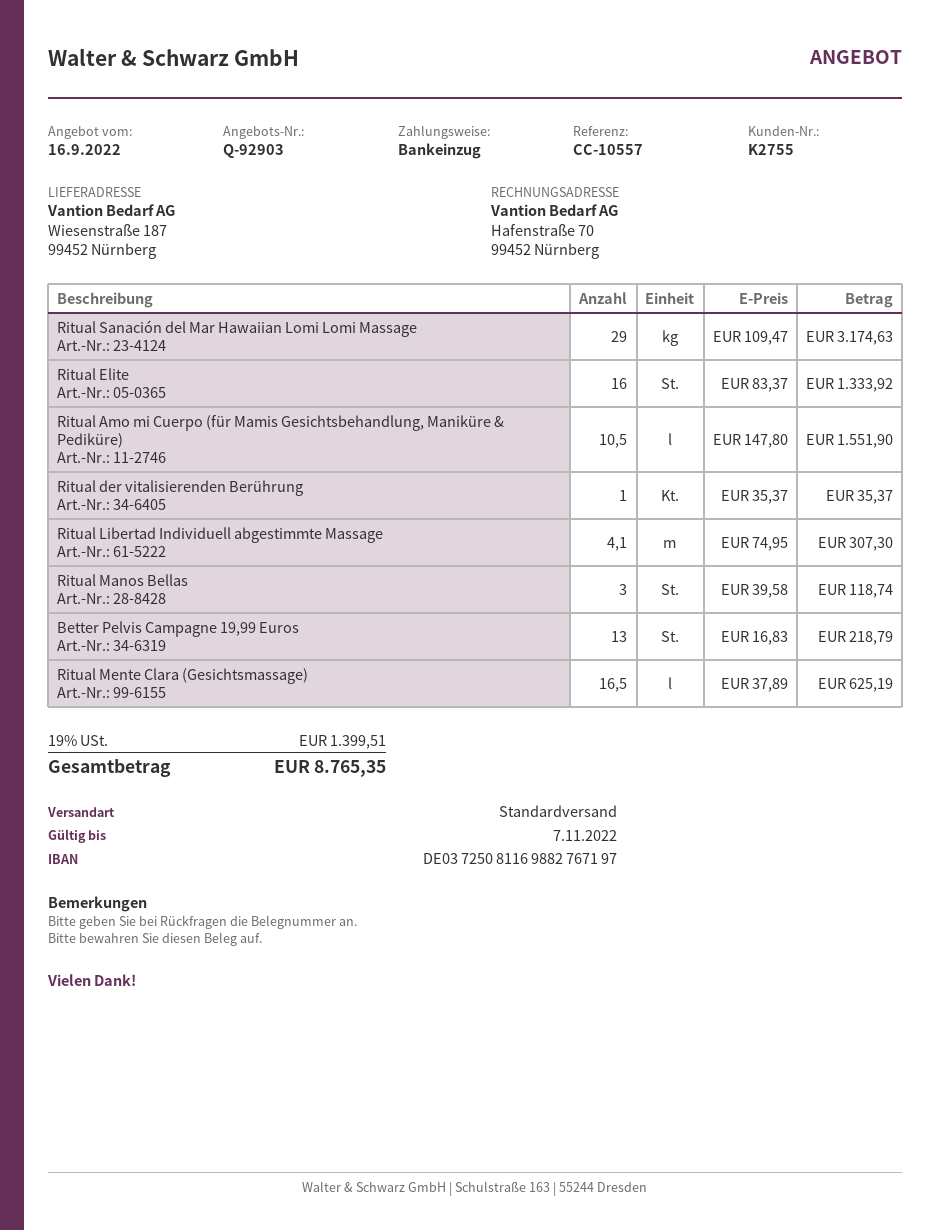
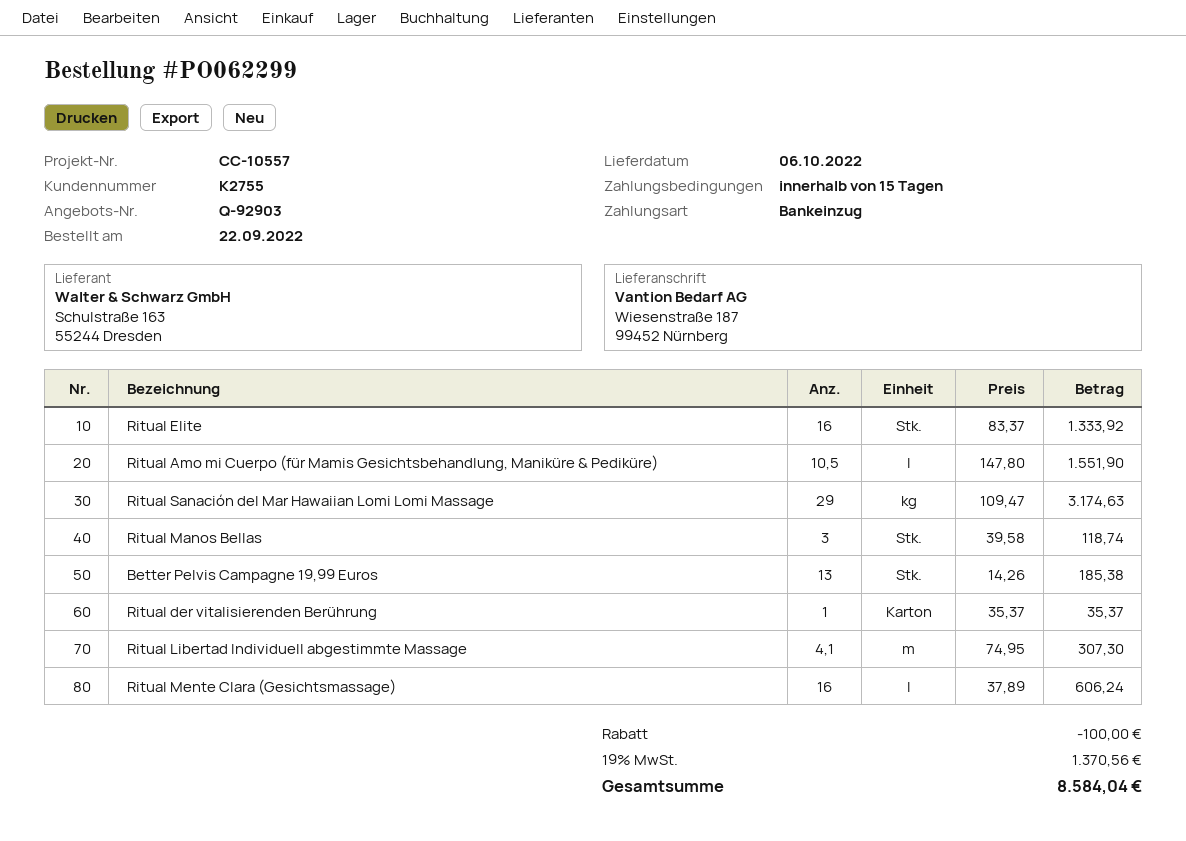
Better Pelvis Campagne 19,99 Euros: 13 x 16.83 = 218.79 -> 13 x 14.26 = 185.38
Ritual Mente Clara (Gesichtsmassage): 16.5 x 37.89 = 625.19 -> 16 x 37.89 = 606.24
discount: none -> 100.00
tax: 19% = 1399.51 -> 19% = 1370.56
total: 8765.35 -> 8584.04

